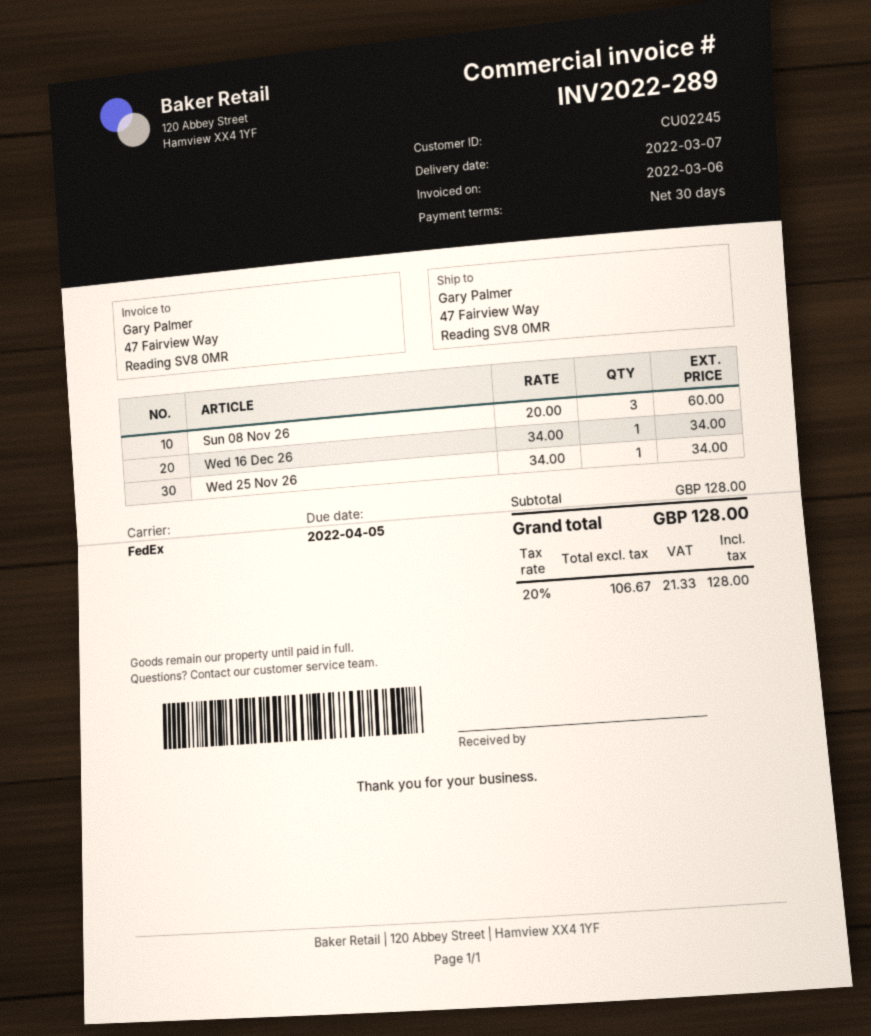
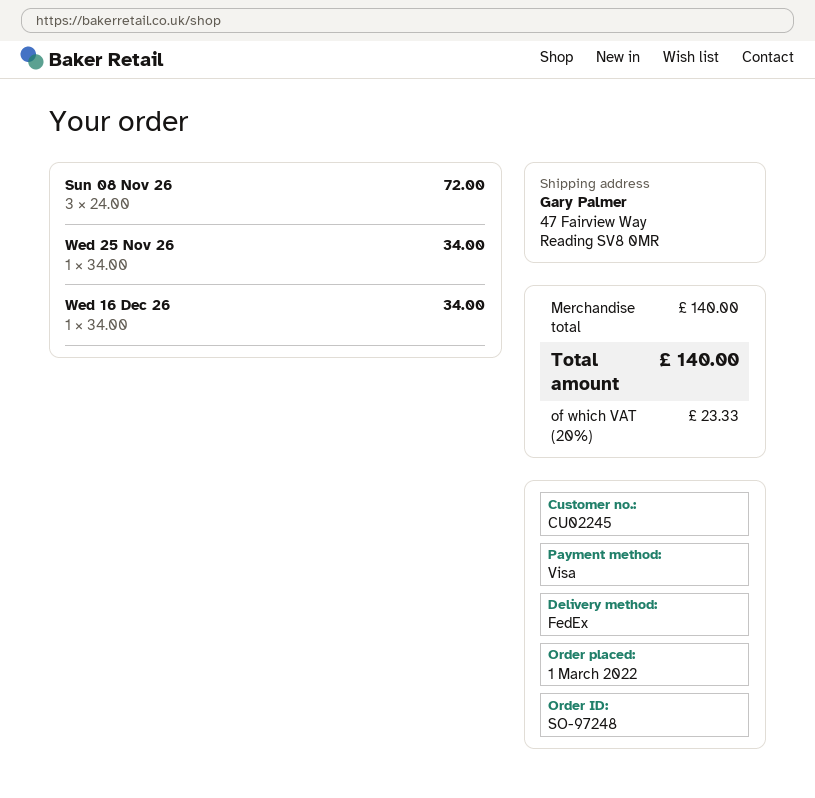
Sun 08 Nov 26: 3 x 20.00 = 60.00 -> 3 x 24.00 = 72.00
subtotal: 128.00 -> 140.00
tax: 20% = 21.33 -> 20% = 23.33
total: 128.00 -> 140.00

